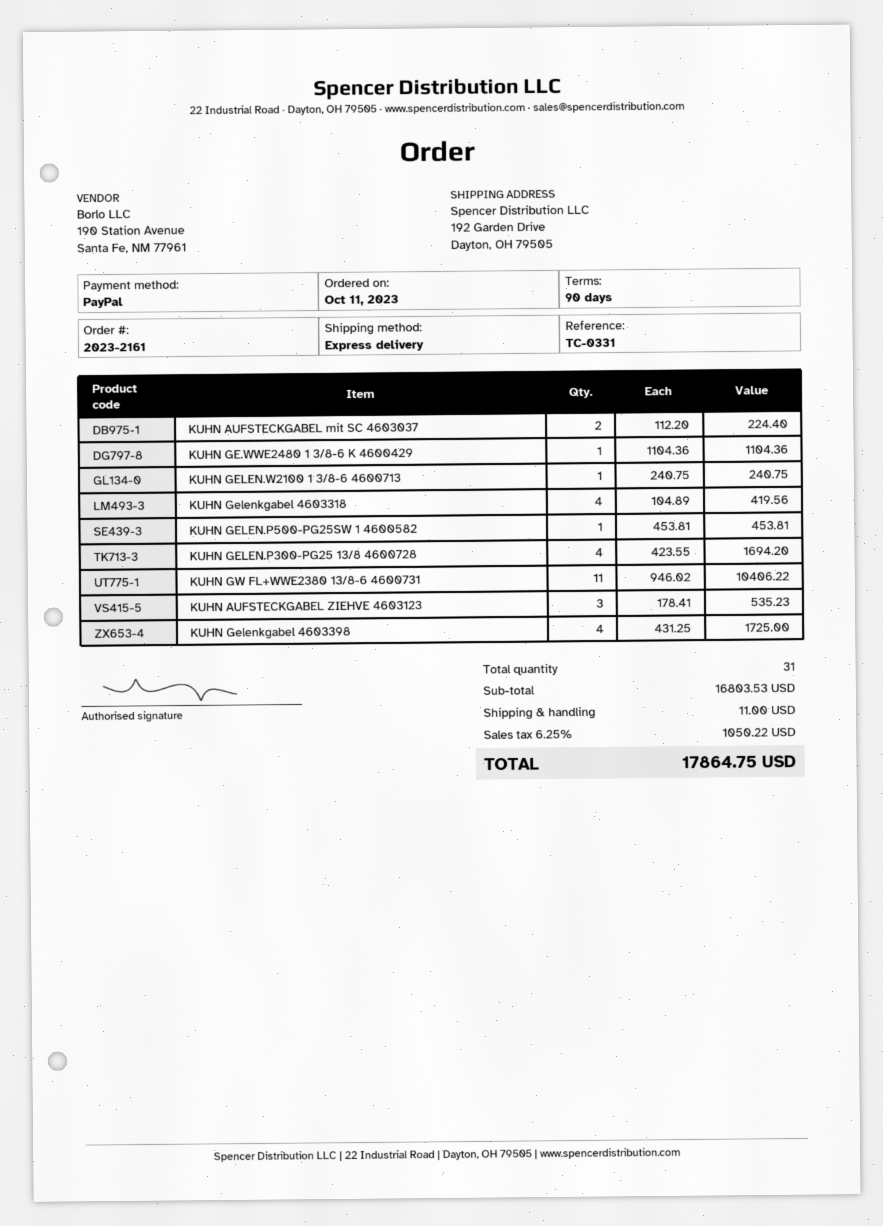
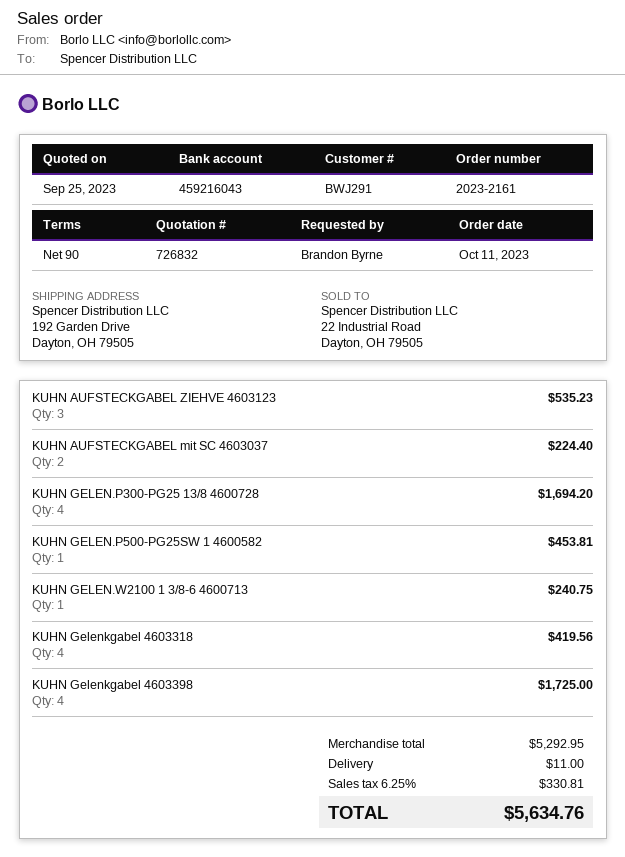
KUHN GE.WWE2480 1 3/8-6 K 4600429: 1 for 1104.36 -> none
KUHN GW FL+WWE2380 13/8-6 4600731: 11 for 10406.22 -> none
subtotal: 16803.53 -> 5292.95
tax: 6.25% = 1050.22 -> 6.25% = 330.81
total: 17864.75 -> 5634.76

